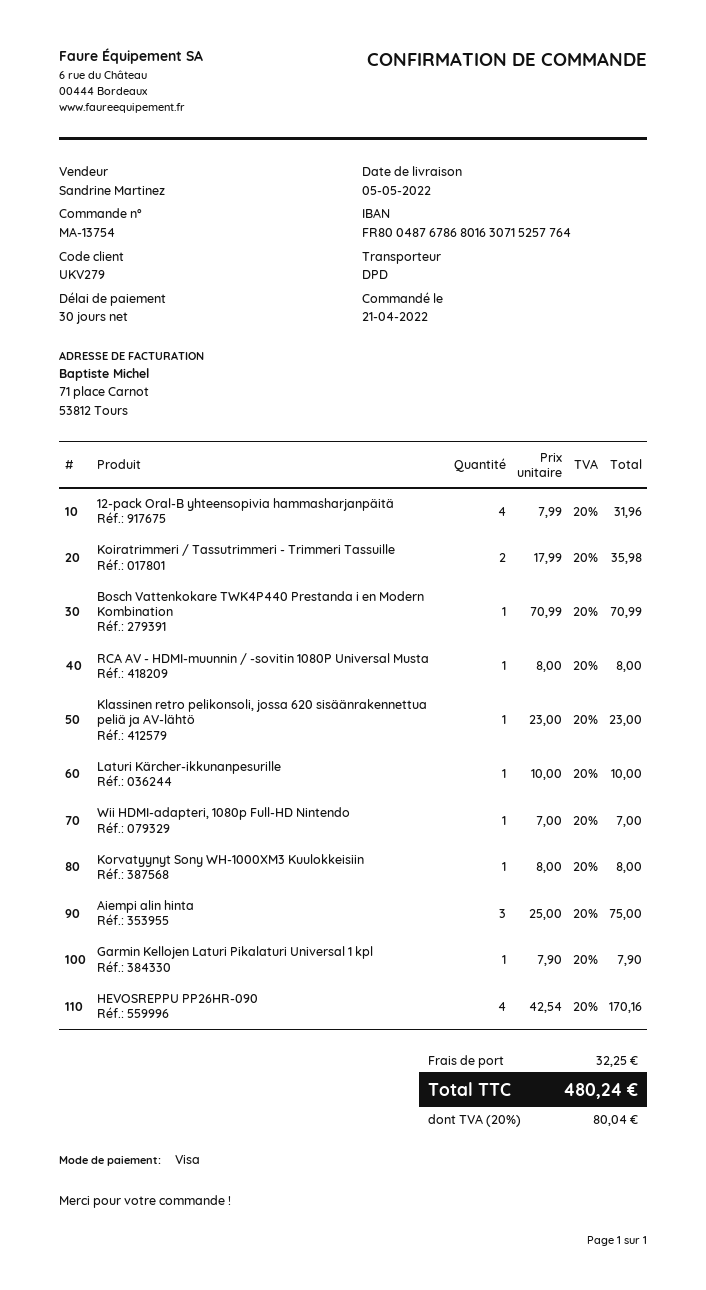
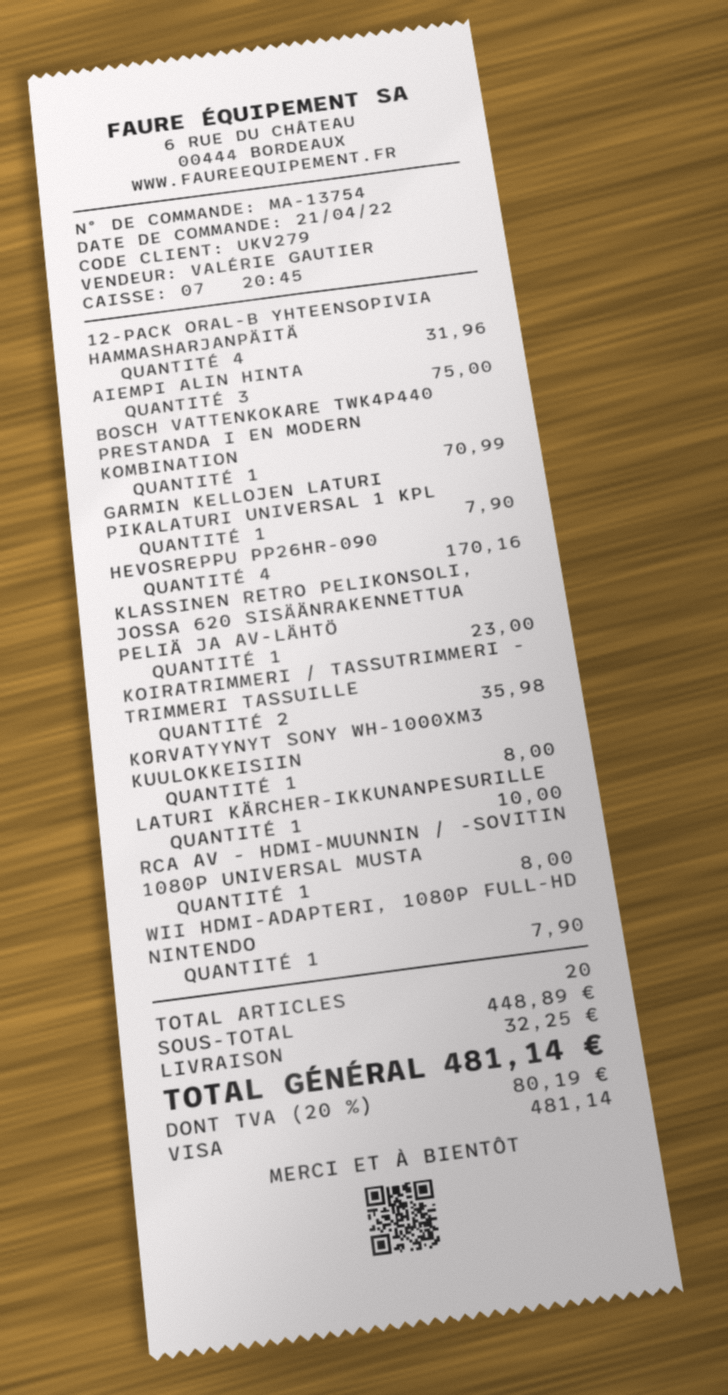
sales rep: Sandrine Martinez -> VALÉRIE GAUTIER
Wii HDMI-adapteri, 1080p Full-HD Nintendo: 1 for 7.00 -> 1 for 7.90
tax: 20% = 80.04 -> 20% = 80.19
total: 480.24 -> 481.14

